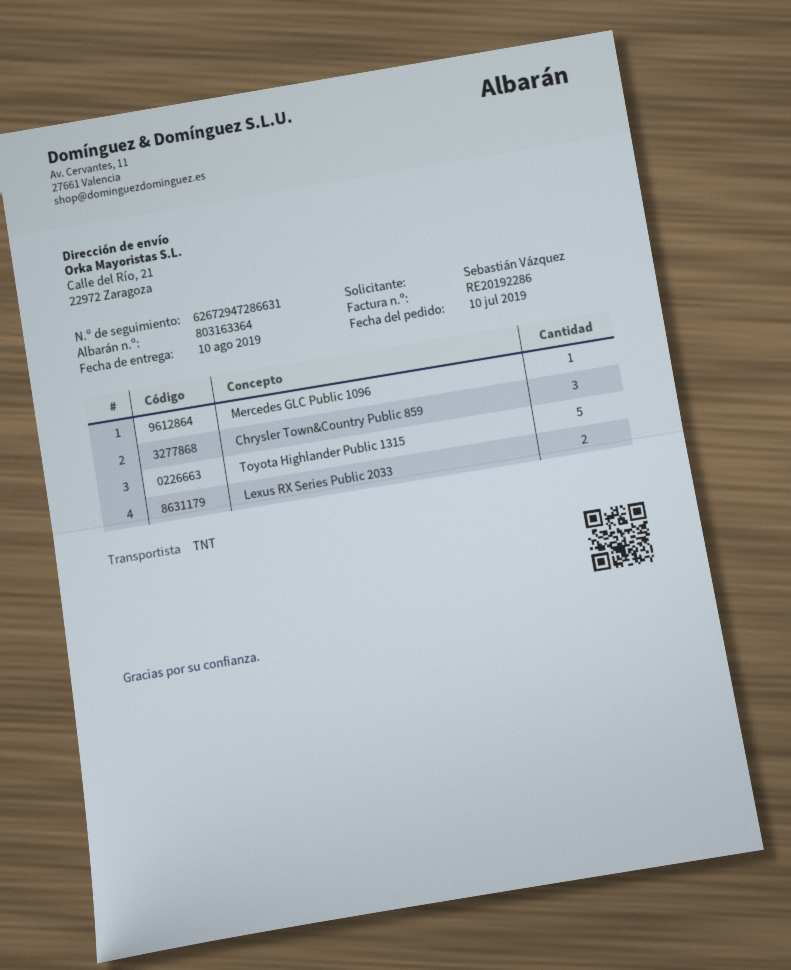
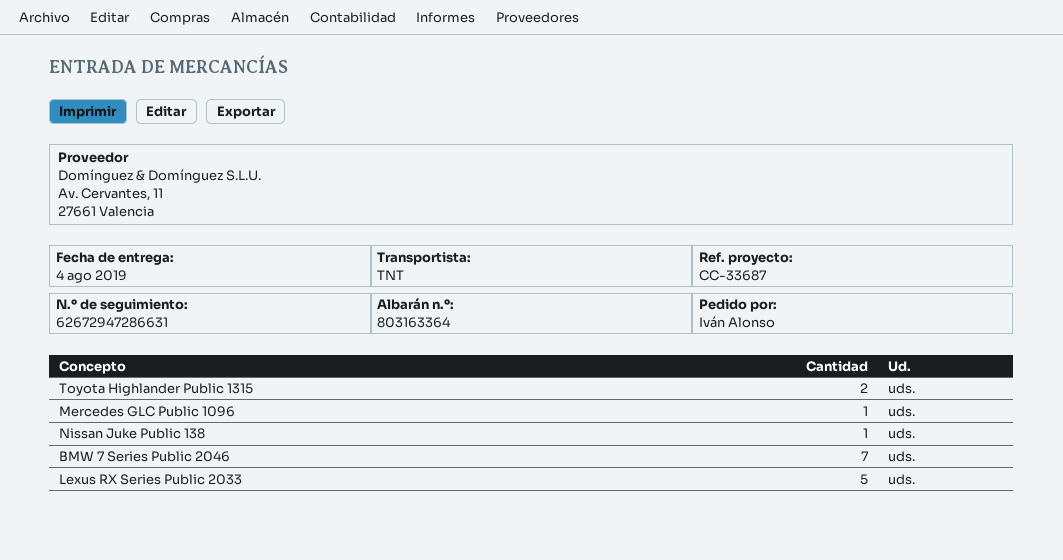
delivery date: 2019-08-10 -> 2019-08-04
ordered by: Sebastián Vázquez -> Iván Alonso
Chrysler Town&Country Public 859: 3 -> none
Toyota Highlander Public 1315: 5 -> 2
Lexus RX Series Public 2033: 2 -> 5
Nissan Juke Public 138: none -> 1
BMW 7 Series Public 2046: none -> 7

